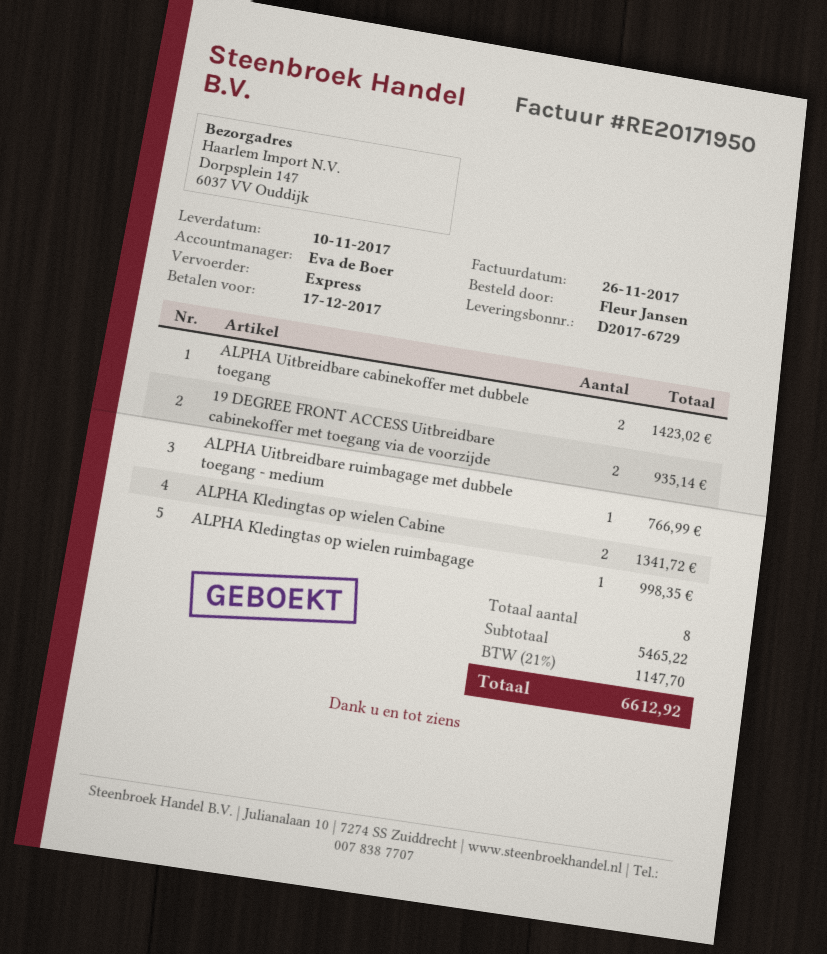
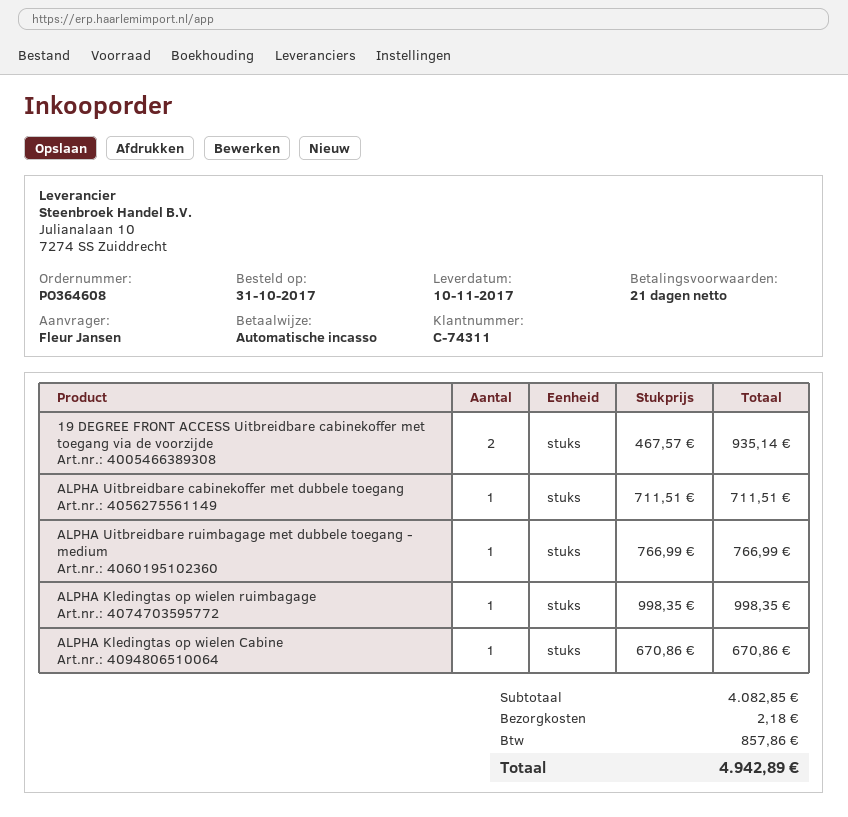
ALPHA Uitbreidbare cabinekoffer met dubbele toegang: 2 for 1423.02 -> 1 for 711.51
ALPHA Kledingtas op wielen Cabine: 2 for 1341.72 -> 1 for 670.86
subtotal: 5465.22 -> 4082.85
shipping: none -> 2.18
tax: 1147.70 -> 857.86
total: 6612.92 -> 4942.89

